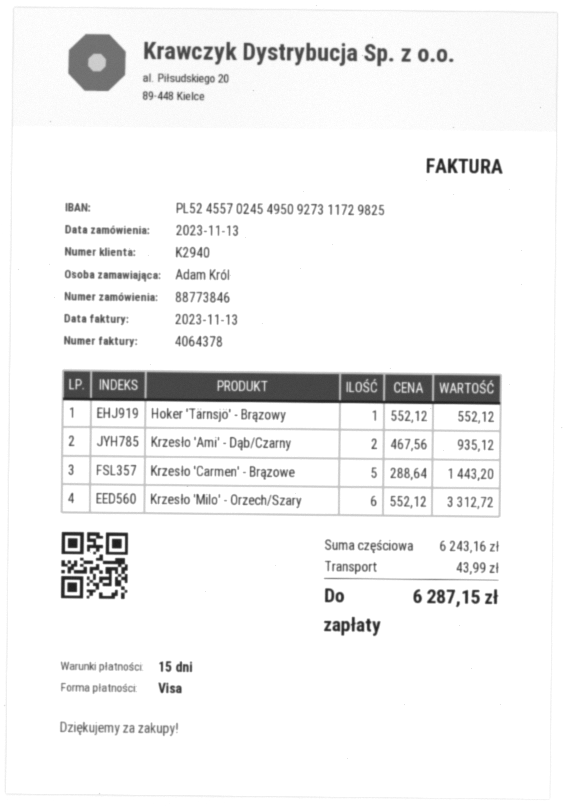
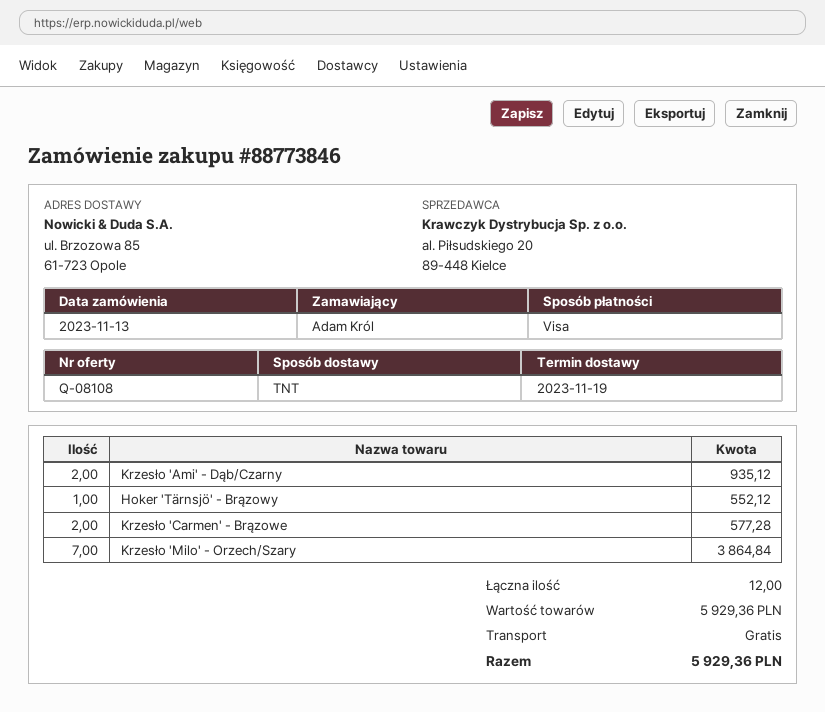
Krzesło 'Carmen' - Brązowe: 5 for 1443.20 -> 2 for 577.28
Krzesło 'Milo' - Orzech/Szary: 6 for 3312.72 -> 7 for 3864.84
subtotal: 6243.16 -> 5929.36
shipping: 43.99 -> 0.00
total: 6287.15 -> 5929.36

